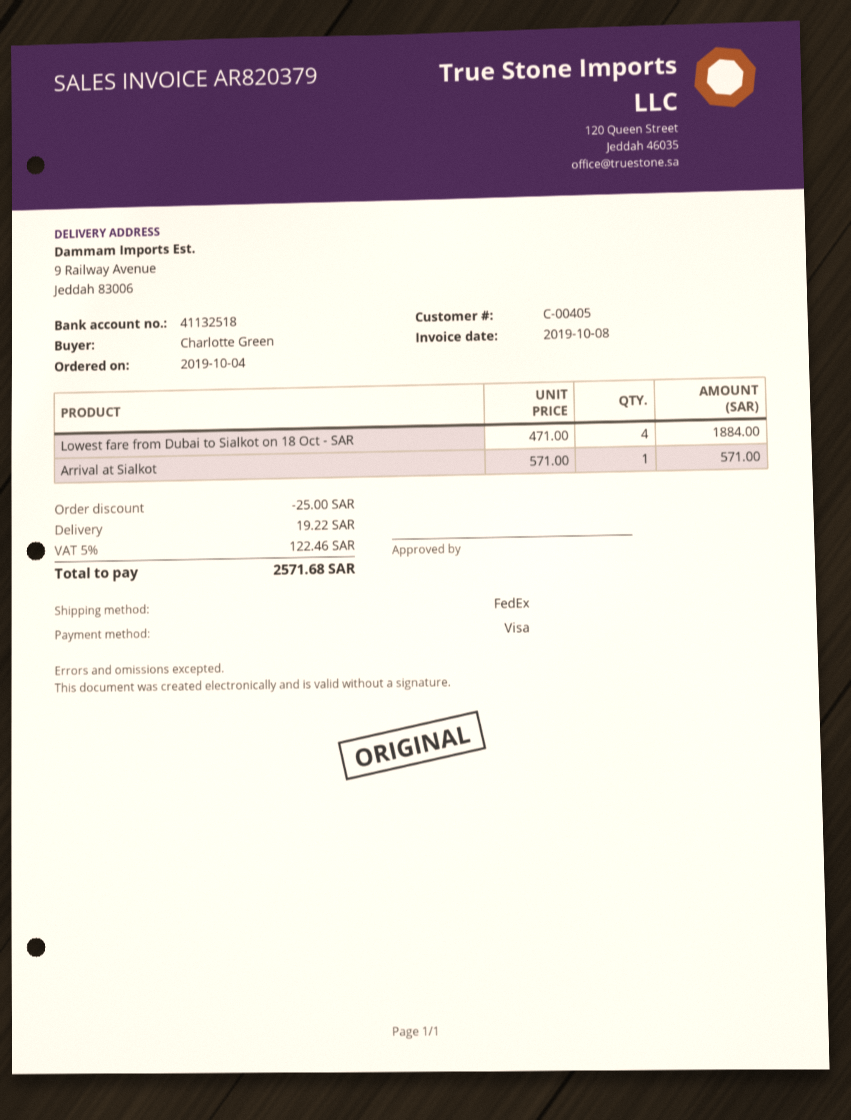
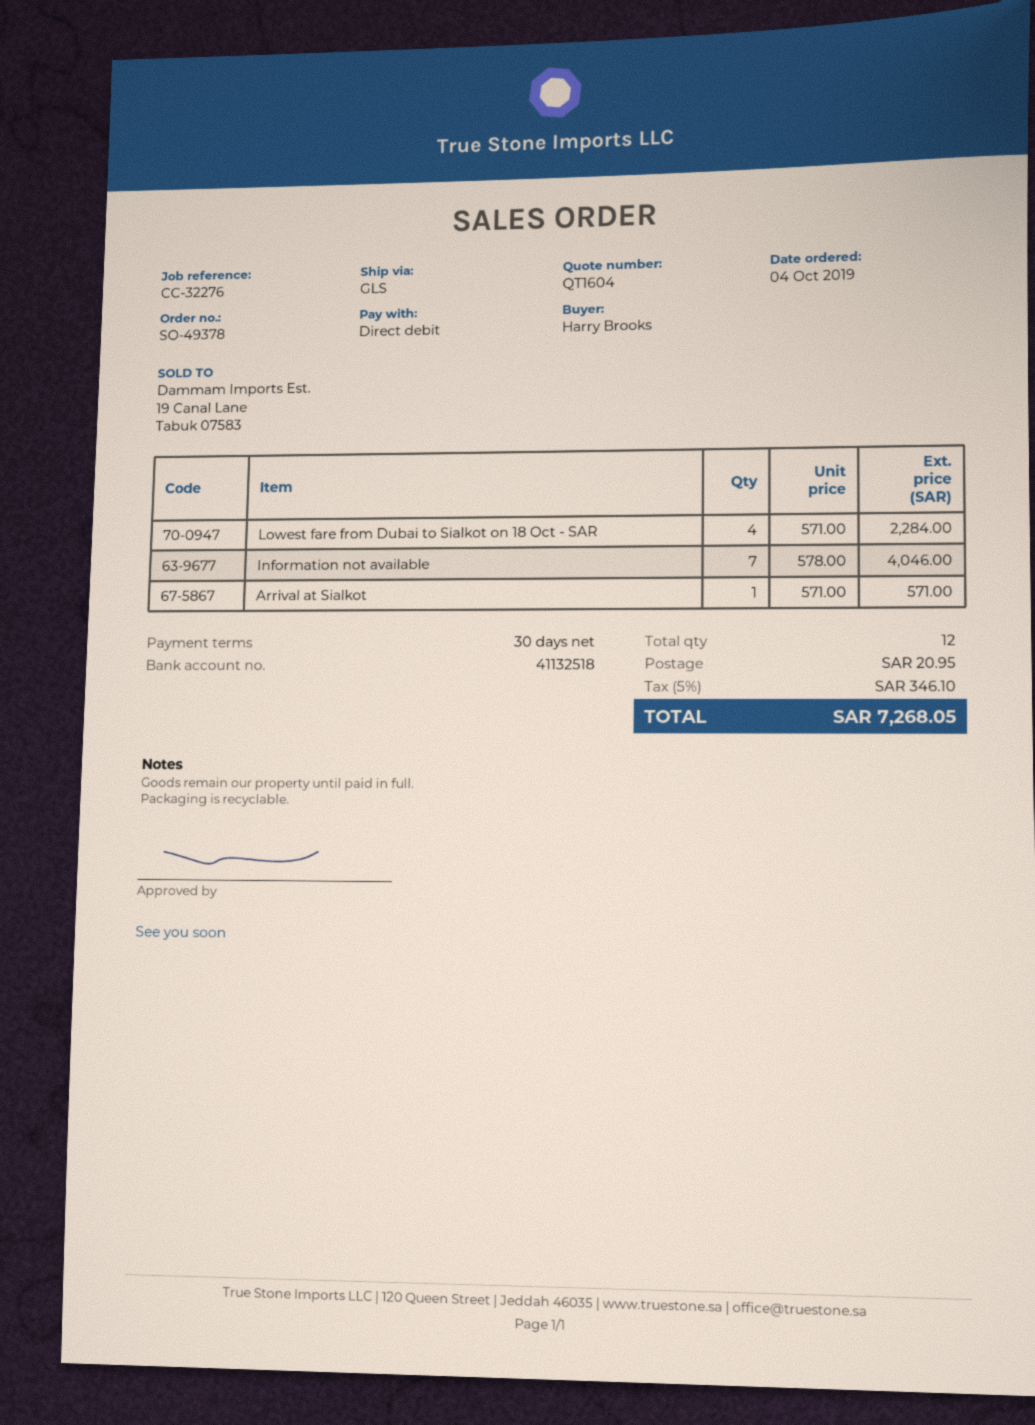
ordered by: Charlotte Green -> Harry Brooks
payment method: Visa -> direct debit
shipping method: FedEx -> GLS
Lowest fare from Dubai to Sialkot on 18 Oct - SAR: 4 x 471.00 = 1884.00 -> 4 x 571.00 = 2284.00
Information not available: none -> 7 x 578.00 = 4046.00
discount: 25.00 -> none
shipping: 19.22 -> 20.95
tax: 5% = 122.46 -> 5% = 346.10
total: 2571.68 -> 7268.05

